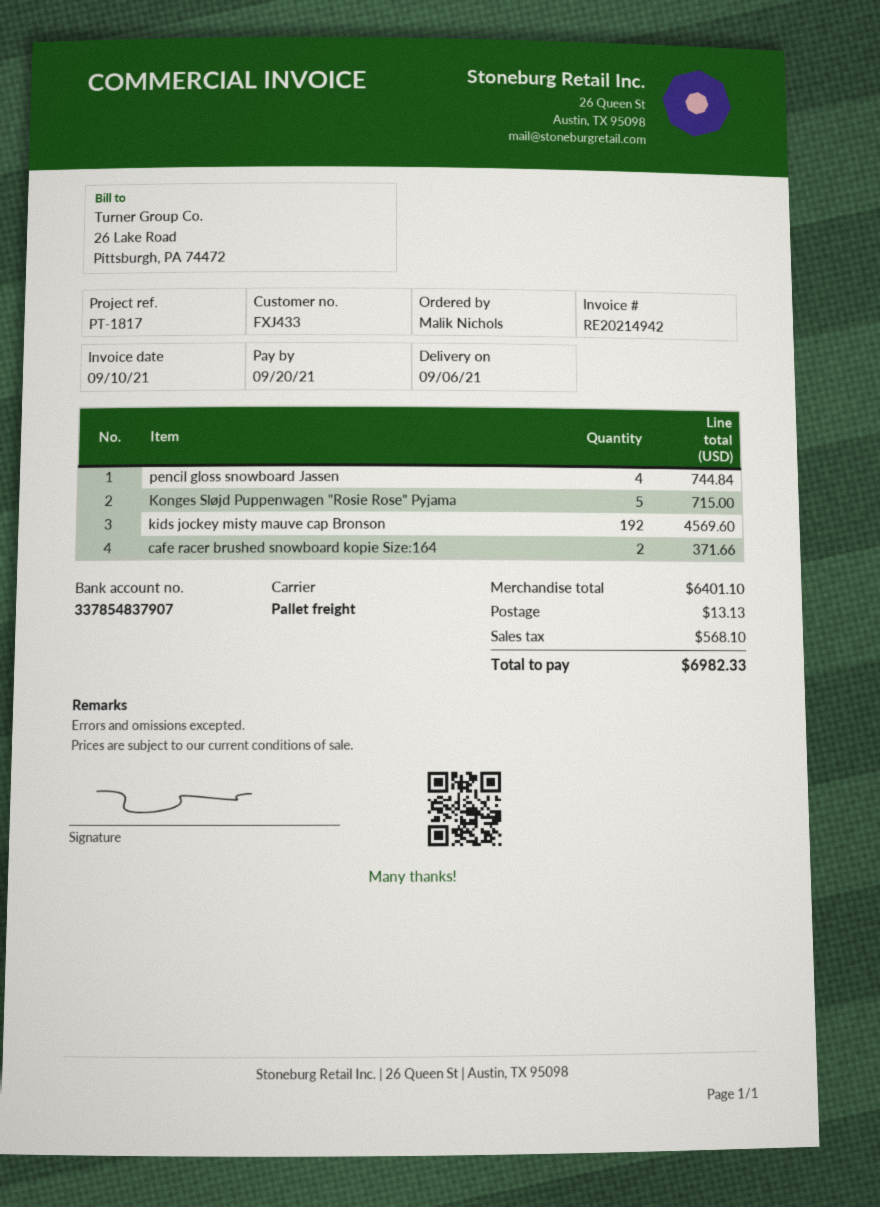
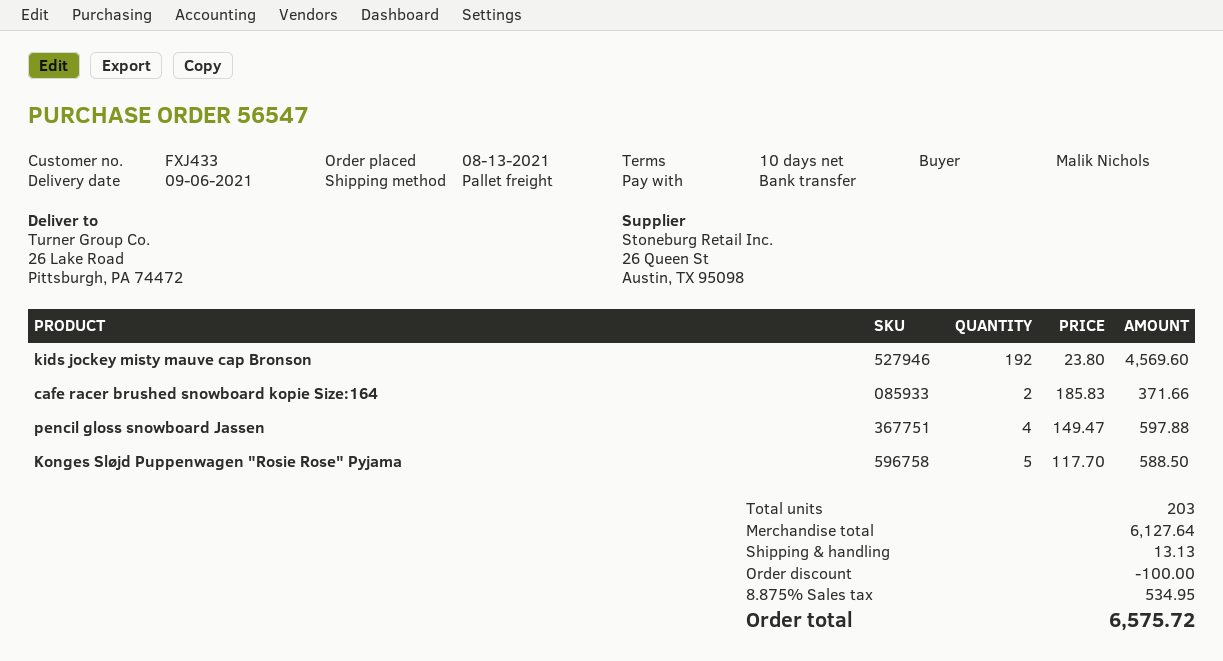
pencil gloss snowboard Jassen: 4 for 744.84 -> 4 for 597.88
Konges Sløjd Puppenwagen "Rosie Rose" Pyjama: 5 for 715.00 -> 5 for 588.50
subtotal: 6401.10 -> 6127.64
discount: none -> 100.00
tax: 568.10 -> 534.95
total: 6982.33 -> 6575.72

